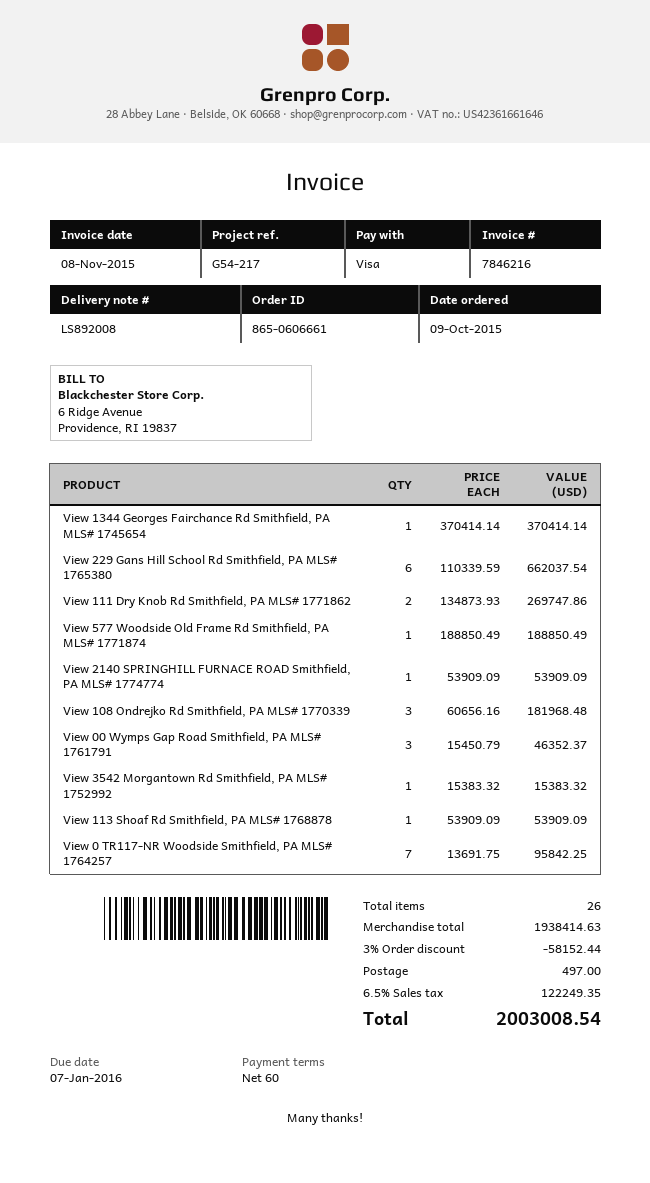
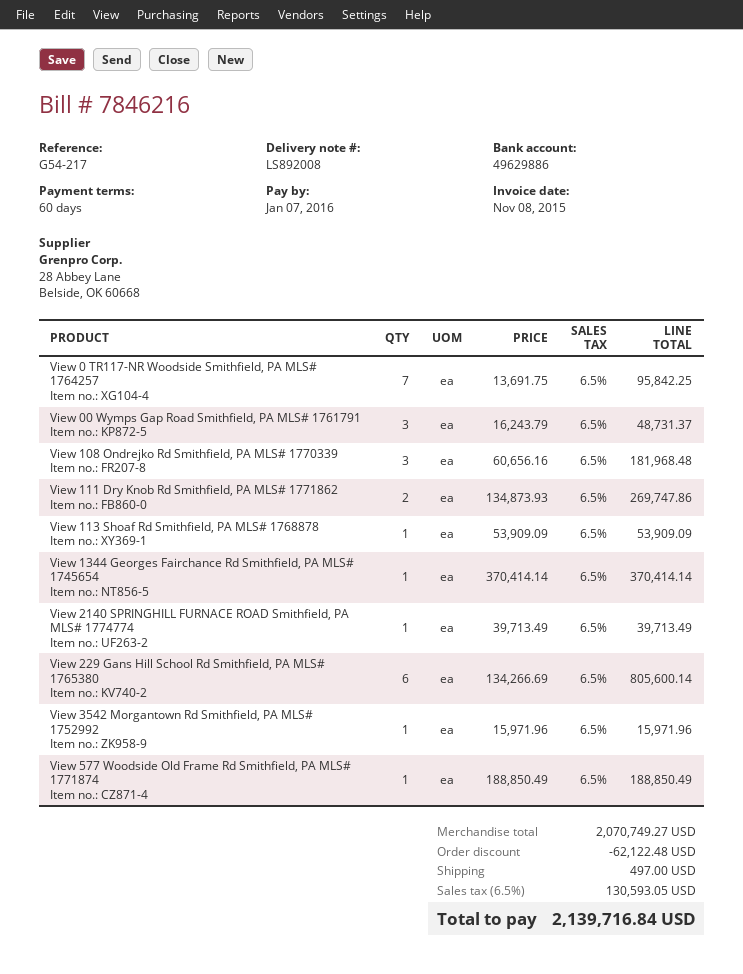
View 229 Gans Hill School Rd Smithfield, PA MLS# 1765380: 6 x 110339.59 = 662037.54 -> 6 x 134266.69 = 805600.14
View 2140 SPRINGHILL FURNACE ROAD Smithfield, PA MLS# 1774774: 1 x 53909.09 = 53909.09 -> 1 x 39713.49 = 39713.49
View 00 Wymps Gap Road Smithfield, PA MLS# 1761791: 3 x 15450.79 = 46352.37 -> 3 x 16243.79 = 48731.37
View 3542 Morgantown Rd Smithfield, PA MLS# 1752992: 1 x 15383.32 = 15383.32 -> 1 x 15971.96 = 15971.96
subtotal: 1938414.63 -> 2070749.27
discount: 58152.44 -> 62122.48
tax: 6.5% = 122249.35 -> 6.5% = 130593.05
total: 2003008.54 -> 2139716.84

